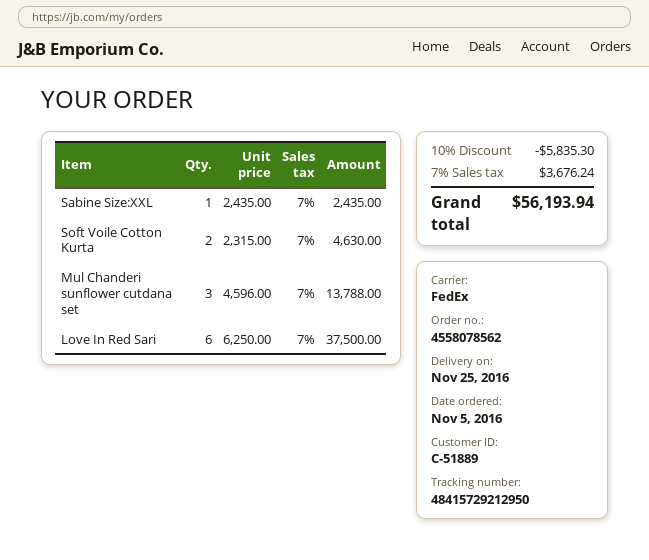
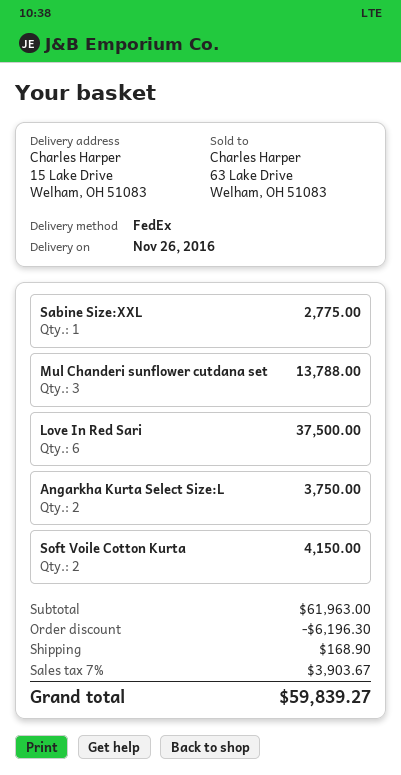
delivery date: 2016-11-25 -> 2016-11-26
Sabine Size:XXL: 1 for 2435.00 -> 1 for 2775.00
Soft Voile Cotton Kurta: 2 for 4630.00 -> 2 for 4150.00
Angarkha Kurta Select Size:L: none -> 2 for 3750.00
discount: 5835.30 -> 6196.30
shipping: none -> 168.90
tax: 7% = 3676.24 -> 7% = 3903.67
total: 56193.94 -> 59839.27

